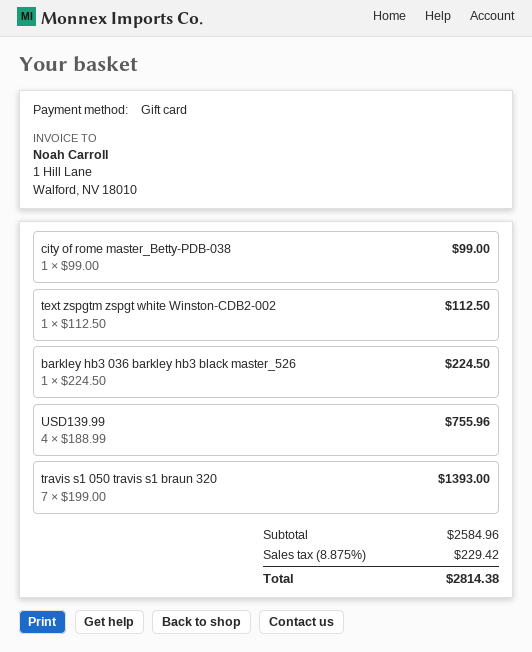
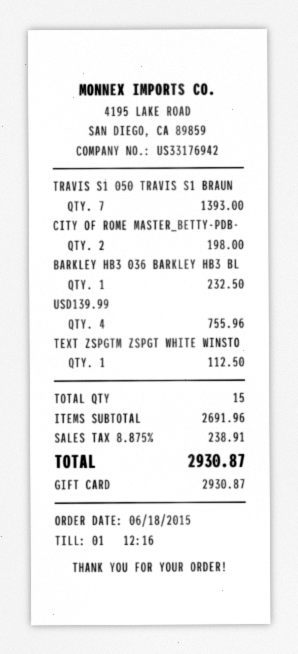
city of rome master_Betty-PDB-038: 1 for 99.00 -> 2 for 198.00
barkley hb3 036 barkley hb3 black master_526: 1 for 224.50 -> 1 for 232.50
subtotal: 2584.96 -> 2691.96
tax: 8.875% = 229.42 -> 8.875% = 238.91
total: 2814.38 -> 2930.87

